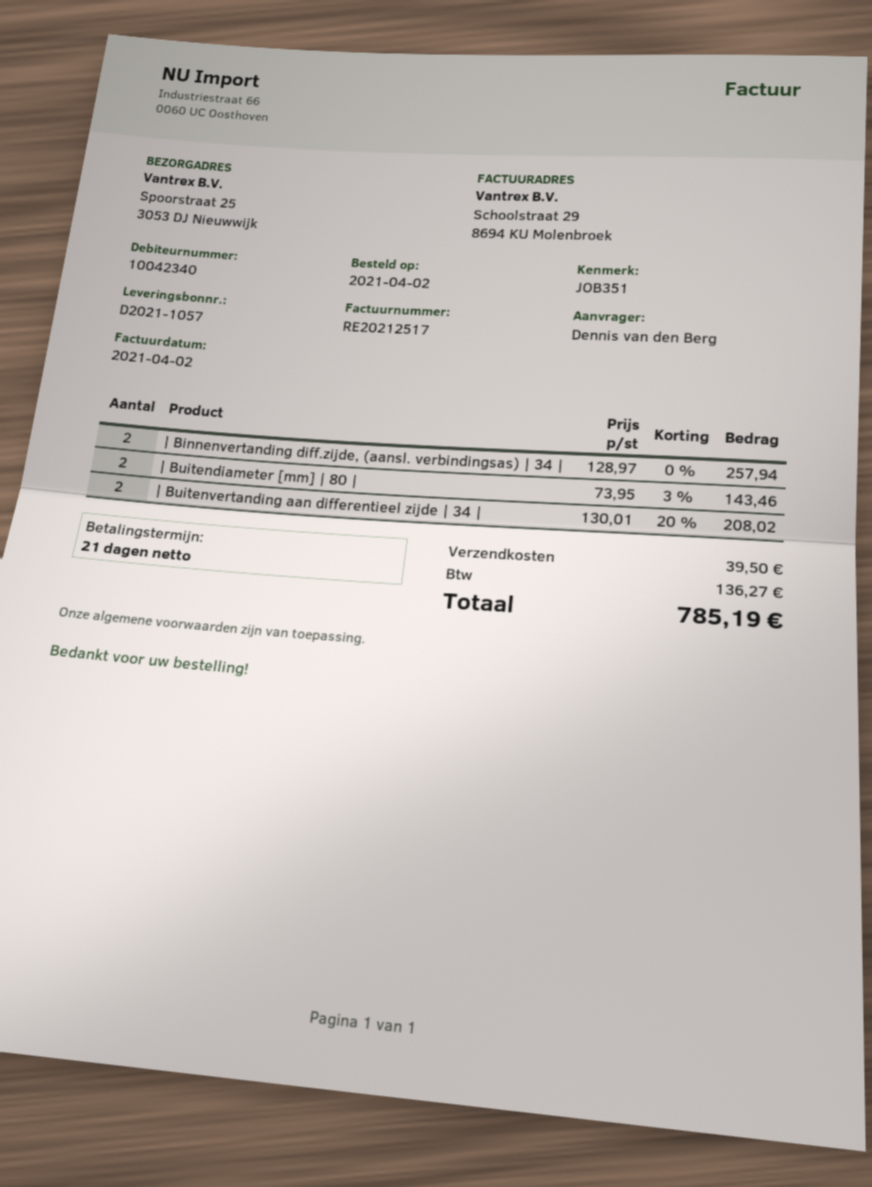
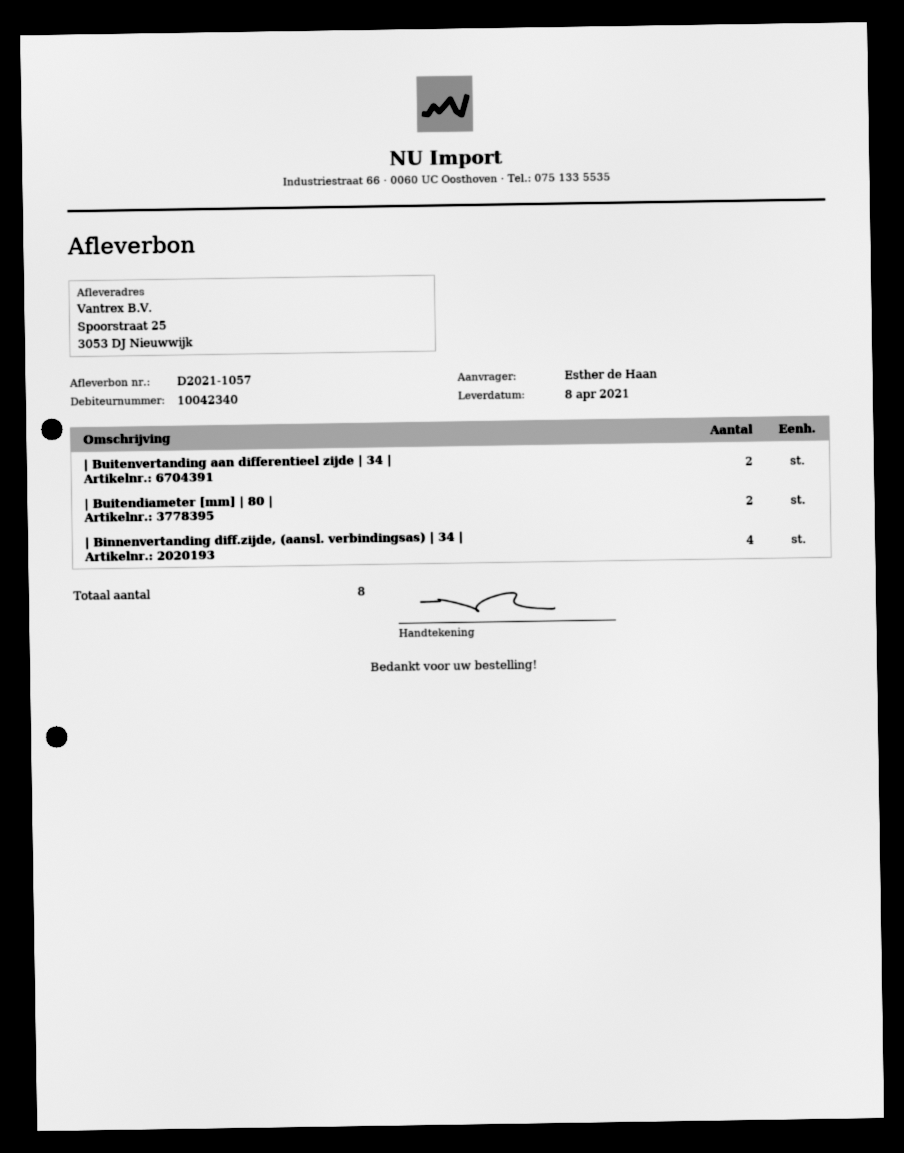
ordered by: Dennis van den Berg -> Esther de Haan
| Binnenvertanding diff.zijde, (aansl. verbindingsas) | 34 |: 2 -> 4

